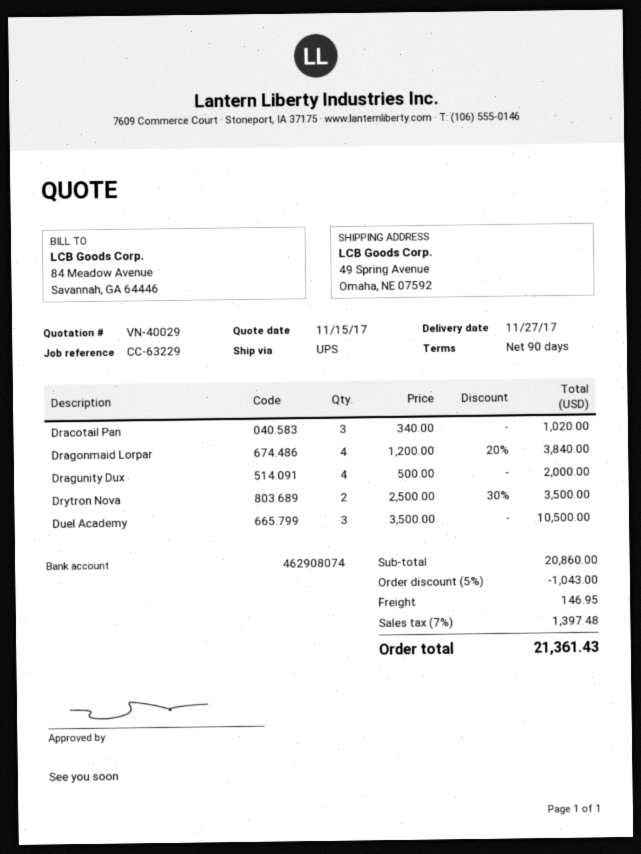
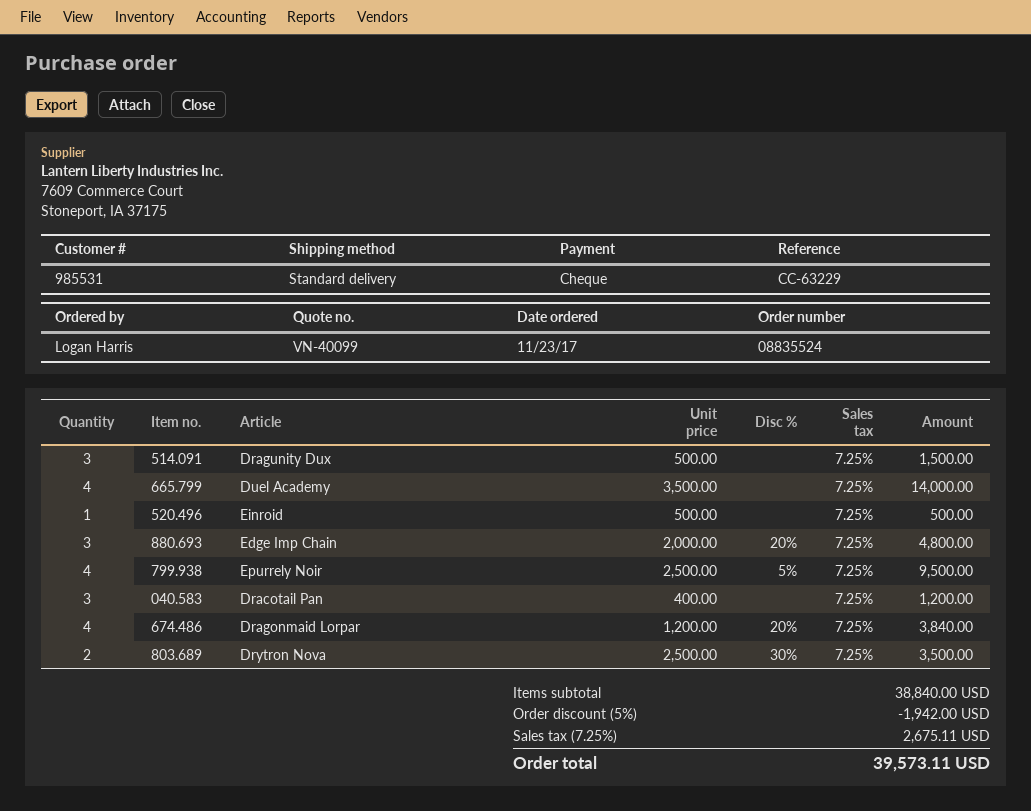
quote number: VN-40029 -> VN-40099
shipping method: UPS -> standard
Dracotail Pan: 3 x 340.00 = 1020.00 -> 3 x 400.00 = 1200.00
Dragunity Dux: 4 x 500.00 = 2000.00 -> 3 x 500.00 = 1500.00
Duel Academy: 3 x 3500.00 = 10500.00 -> 4 x 3500.00 = 14000.00
Einroid: none -> 1 x 500.00 = 500.00
Edge Imp Chain: none -> 3 x 2000.00 - 20% = 4800.00
Epurrely Noir: none -> 4 x 2500.00 - 5% = 9500.00
subtotal: 20860.00 -> 38840.00
discount: 5% = 1043.00 -> 5% = 1942.00
shipping: 146.95 -> none
tax: 7% = 1397.48 -> 7.25% = 2675.11
total: 21361.43 -> 39573.11

